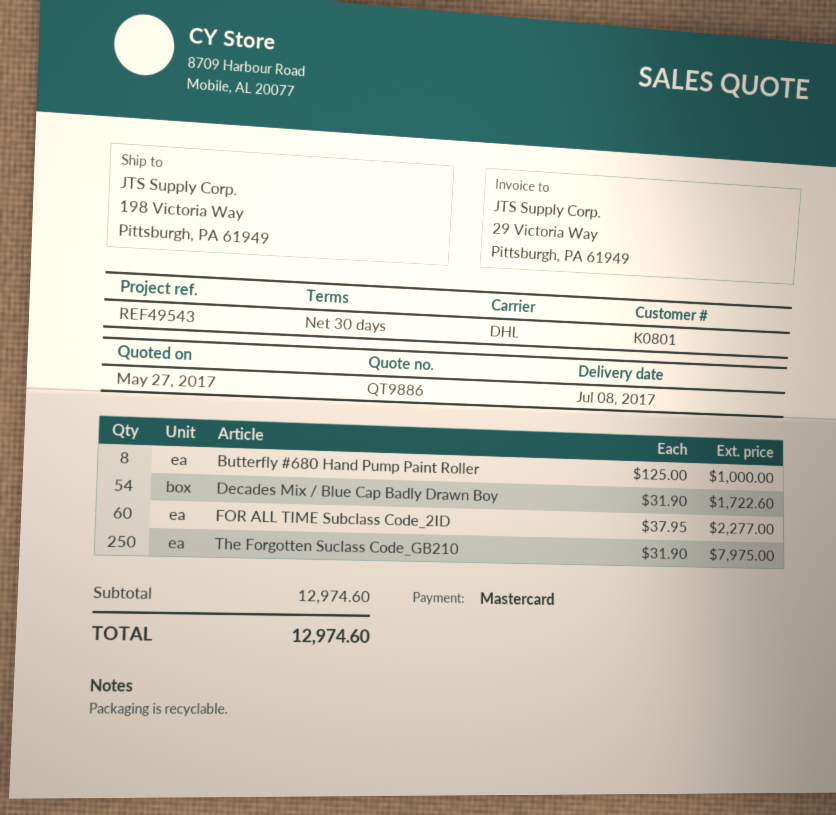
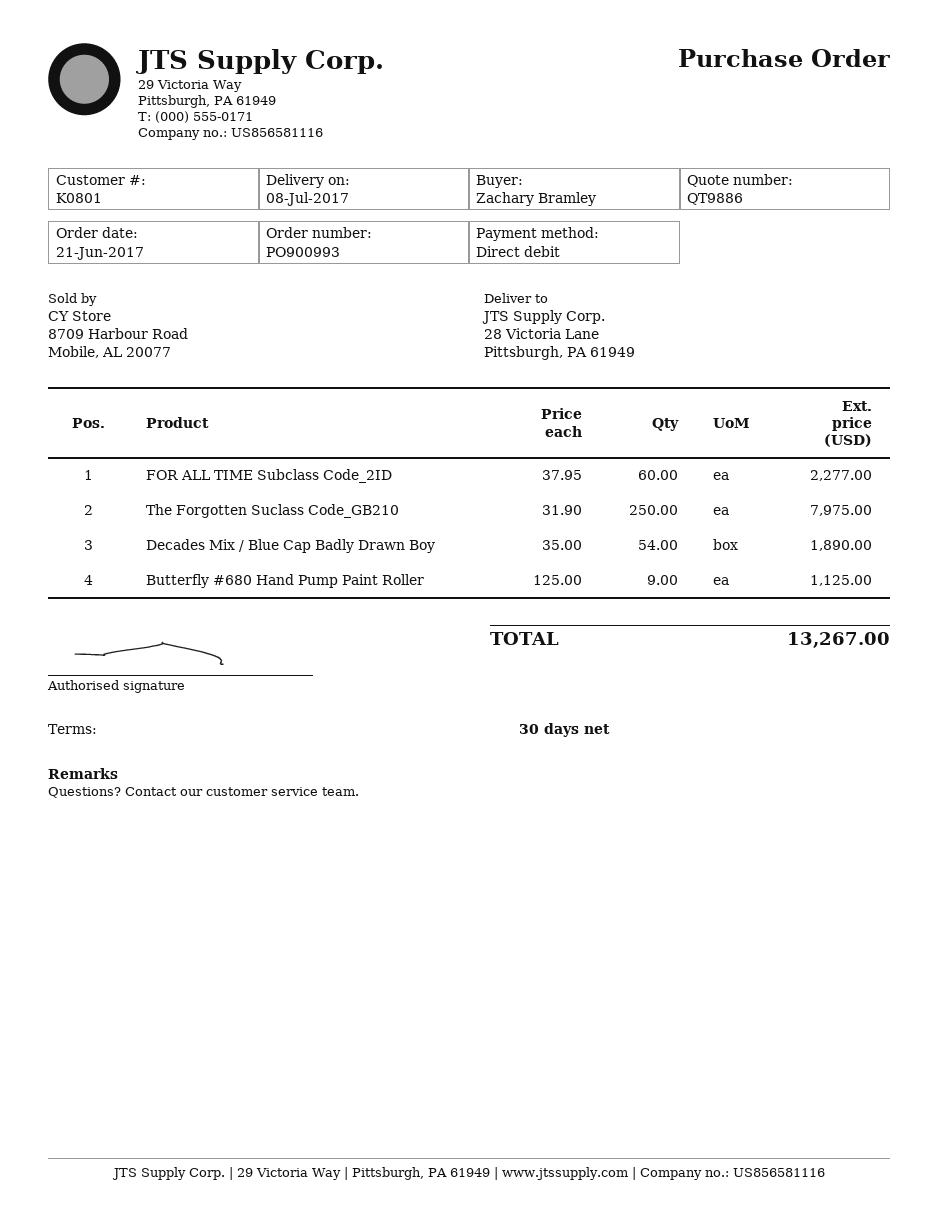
payment method: Mastercard -> direct debit
ship to: 198 Victoria Way, Pittsburgh, PA 61949 -> 28 Victoria Lane, Pittsburgh, PA 61949
Butterfly #680 Hand Pump Paint Roller: 8 x 125.00 = 1000.00 -> 9 x 125.00 = 1125.00
Decades Mix / Blue Cap Badly Drawn Boy: 54 x 31.90 = 1722.60 -> 54 x 35.00 = 1890.00
total: 12974.60 -> 13267.00

